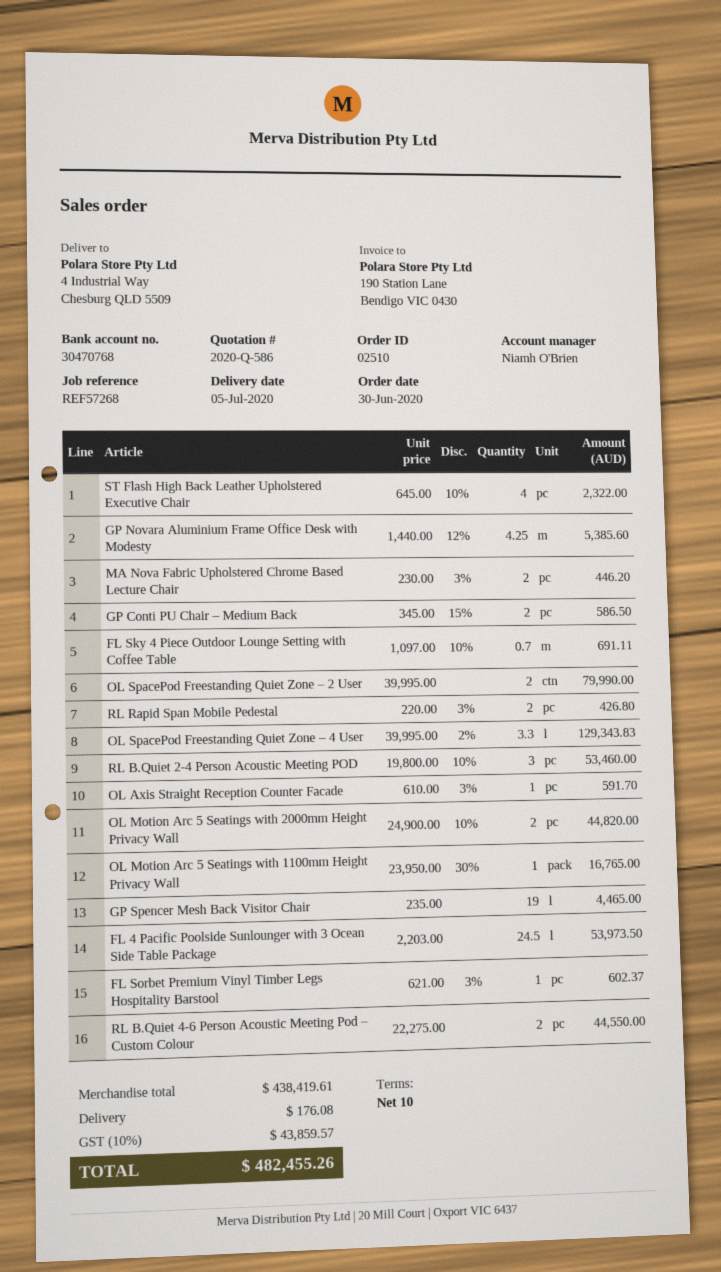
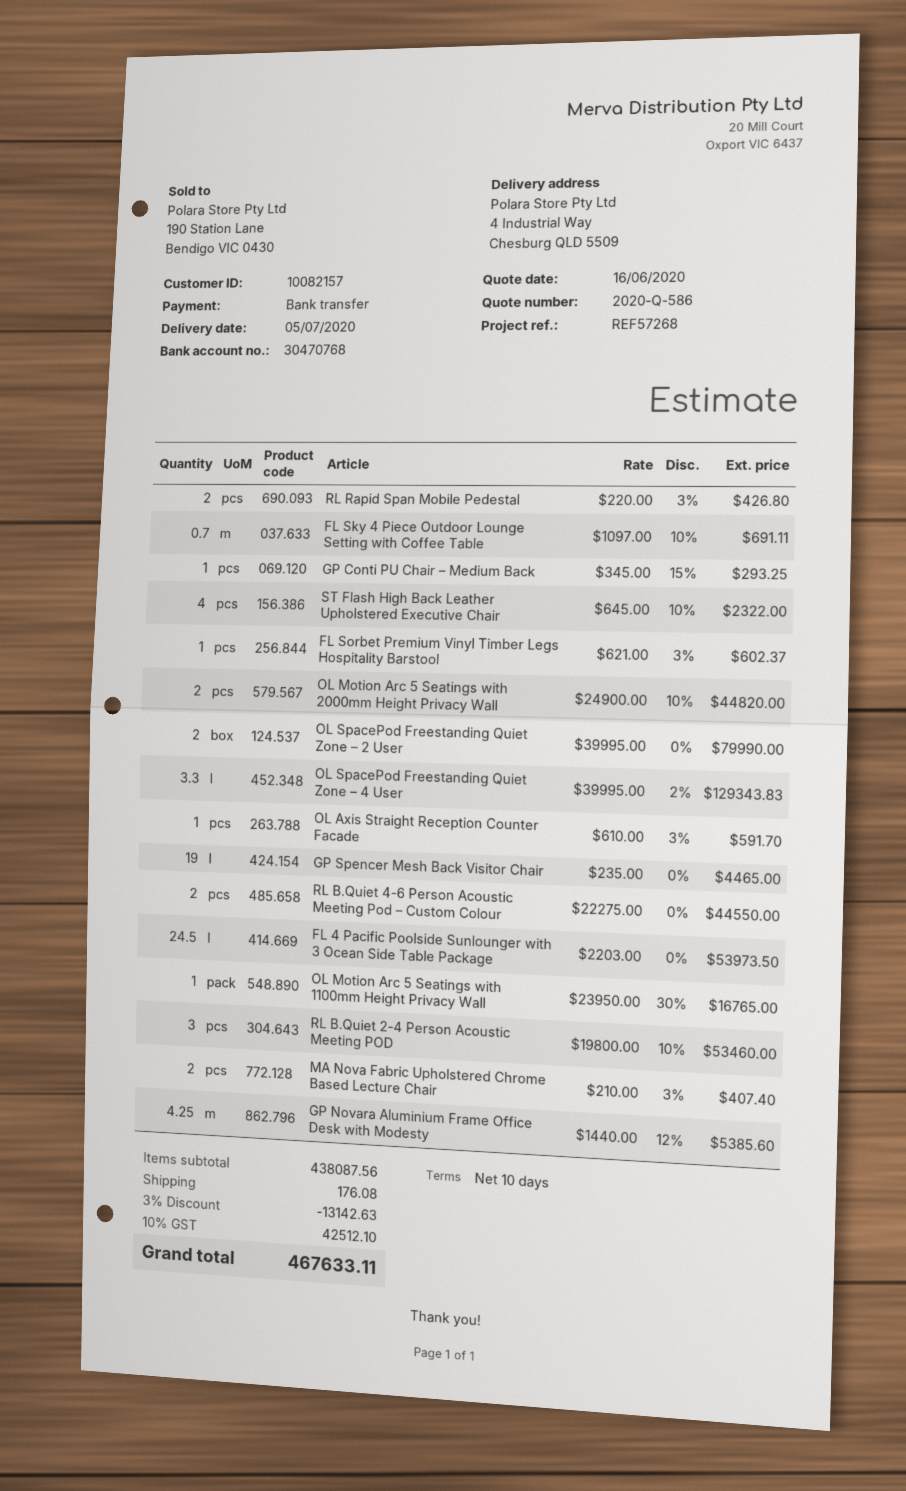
MA Nova Fabric Upholstered Chrome Based Lecture Chair: 2 x 230.00 - 3% = 446.20 -> 2 x 210.00 - 3% = 407.40
GP Conti PU Chair – Medium Back: 2 x 345.00 - 15% = 586.50 -> 1 x 345.00 - 15% = 293.25
subtotal: 438419.61 -> 438087.56
discount: none -> 3% = 13142.63
tax: 10% = 43859.57 -> 10% = 42512.10
total: 482455.26 -> 467633.11

